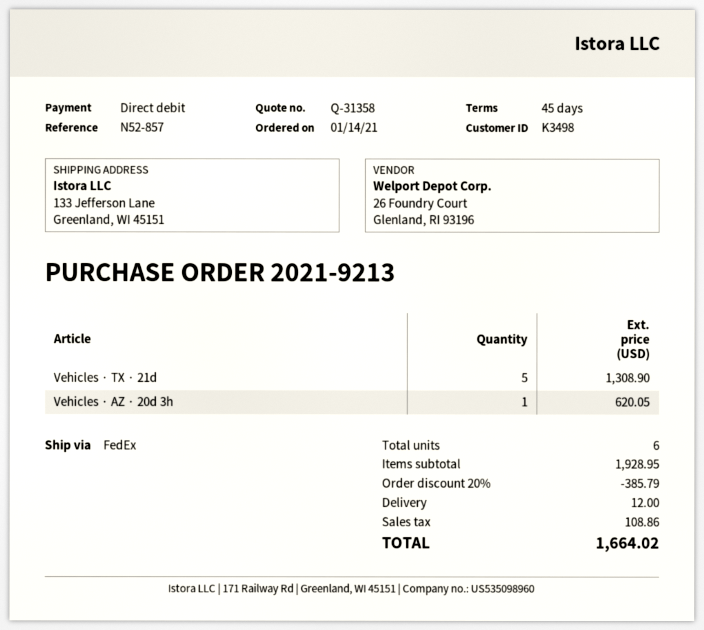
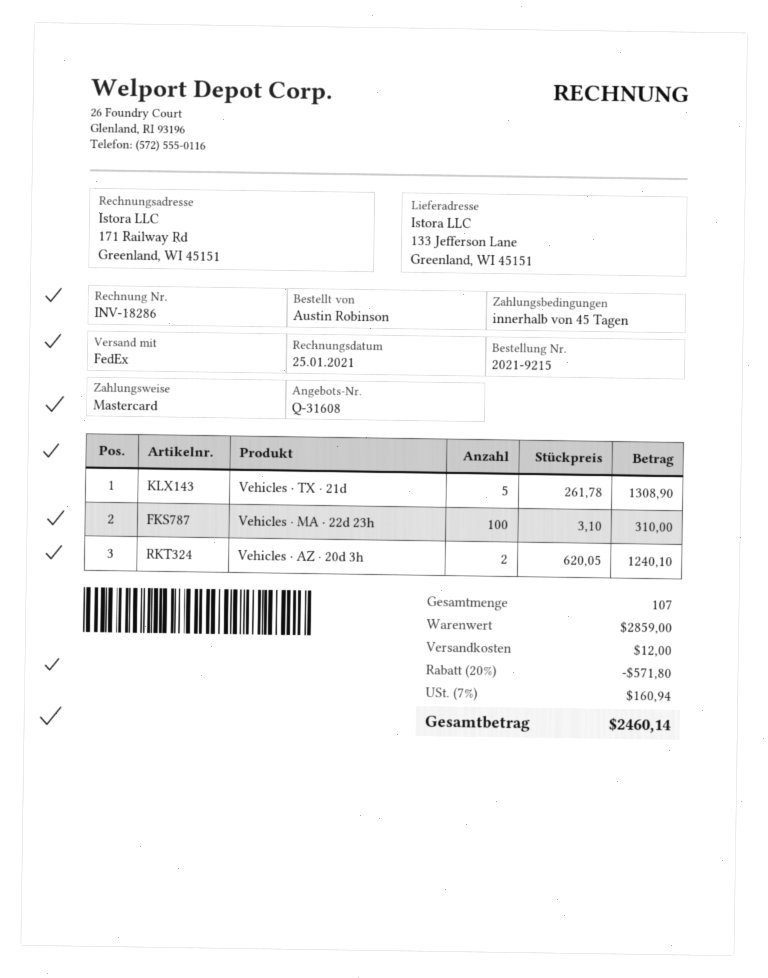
quote number: Q-31358 -> Q-31608
order number: 2021-9213 -> 2021-9215
payment method: direct debit -> Mastercard
Vehicles · AZ · 20d 3h: 1 for 620.05 -> 2 for 1240.10
Vehicles · MA · 22d 23h: none -> 100 for 310.00
total quantity: 6 -> 107
subtotal: 1928.95 -> 2859.00
discount: 20% = 385.79 -> 20% = 571.80
tax: 108.86 -> 160.94
total: 1664.02 -> 2460.14

